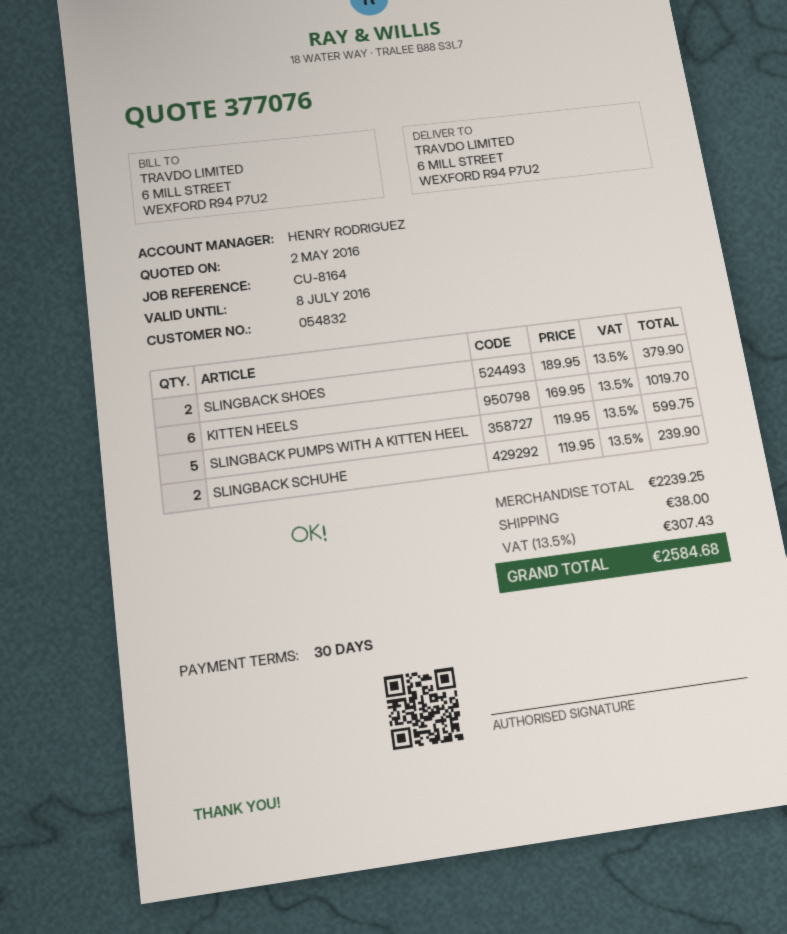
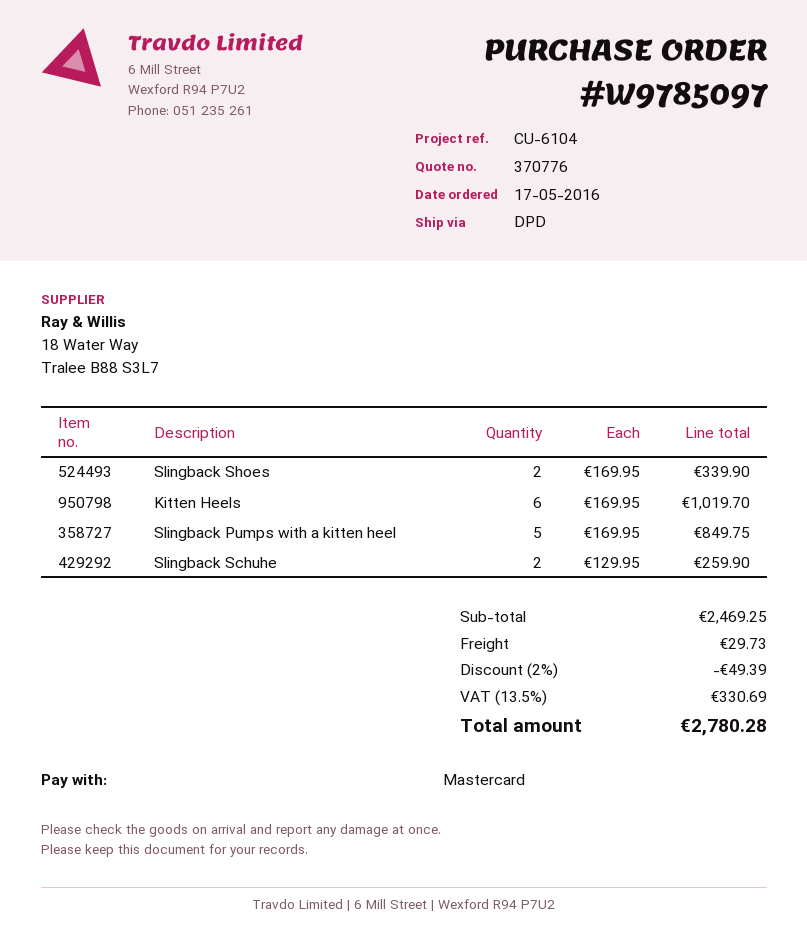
quote number: 377076 -> 370776
reference: CU-8164 -> CU-6104
SLINGBACK SHOES: 2 x 189.95 = 379.90 -> 2 x 169.95 = 339.90
SLINGBACK PUMPS WITH A KITTEN HEEL: 5 x 119.95 = 599.75 -> 5 x 169.95 = 849.75
SLINGBACK SCHUHE: 2 x 119.95 = 239.90 -> 2 x 129.95 = 259.90
subtotal: 2239.25 -> 2469.25
discount: none -> 2% = 49.39
shipping: 38.00 -> 29.73
tax: 13.5% = 307.43 -> 13.5% = 330.69
total: 2584.68 -> 2780.28

